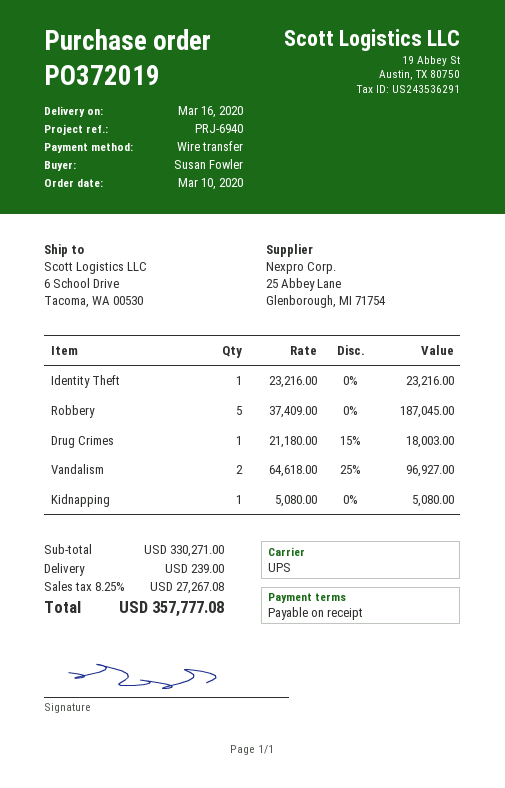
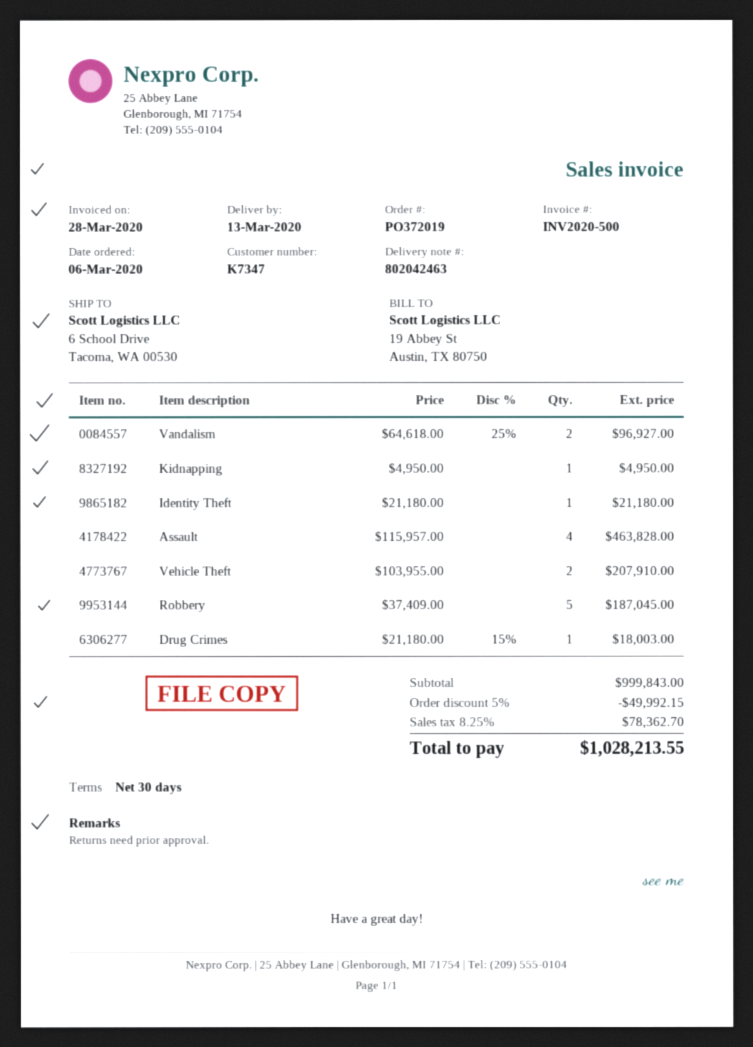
order date: 2020-03-10 -> 2020-03-06
delivery date: 2020-03-16 -> 2020-03-13
payment terms: on receipt -> 30 days
Identity Theft: 1 x 23216.00 = 23216.00 -> 1 x 21180.00 = 21180.00
Kidnapping: 1 x 5080.00 = 5080.00 -> 1 x 4950.00 = 4950.00
Assault: none -> 4 x 115957.00 = 463828.00
Vehicle Theft: none -> 2 x 103955.00 = 207910.00
subtotal: 330271.00 -> 999843.00
discount: none -> 5% = 49992.15
shipping: 239.00 -> none
tax: 8.25% = 27267.08 -> 8.25% = 78362.70
total: 357777.08 -> 1028213.55

